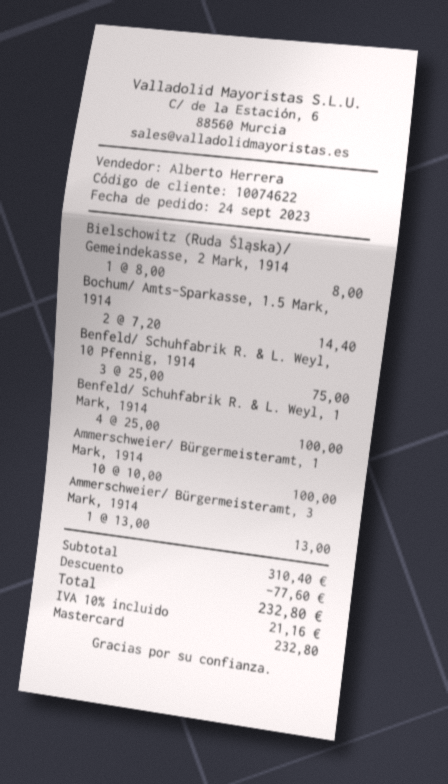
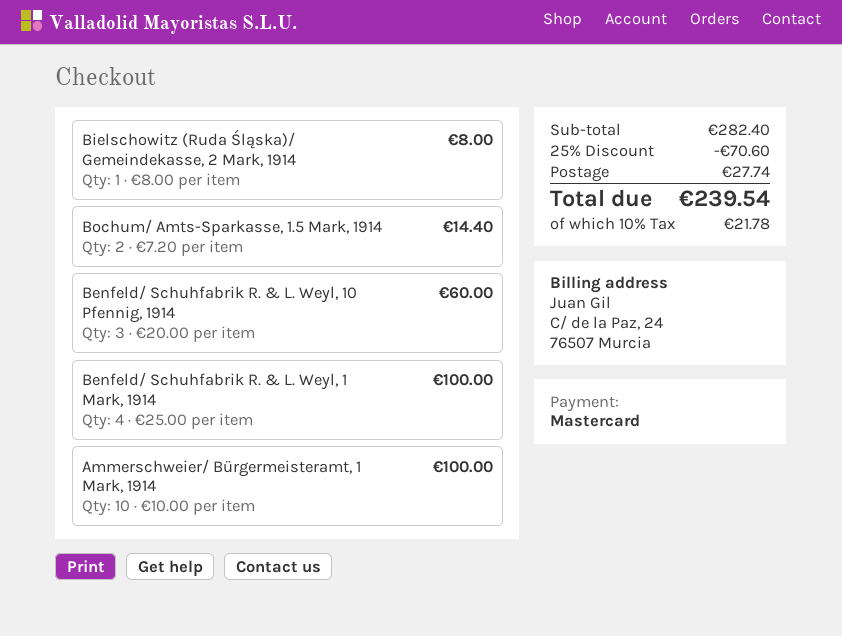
Benfeld/ Schuhfabrik R. & L. Weyl, 10 Pfennig, 1914: 3 x 25.00 = 75.00 -> 3 x 20.00 = 60.00
Ammerschweier/ Bürgermeisteramt, 3 Mark, 1914: 1 x 13.00 = 13.00 -> none
subtotal: 310.40 -> 282.40
discount: 77.60 -> 70.60
shipping: none -> 27.74
tax: 10% = 21.16 -> 10% = 21.78
total: 232.80 -> 239.54

